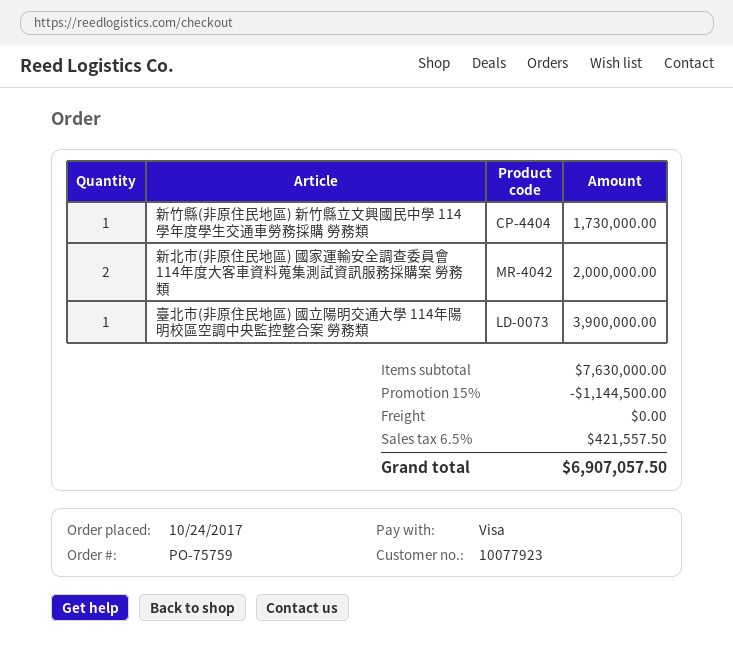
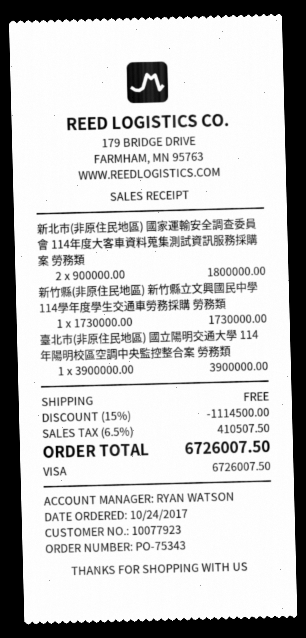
order number: PO-75759 -> PO-75343
新北市(非原住民地區) 國家運輸安全調查委員會 114年度大客車資料蒐集測試資訊服務採購案 勞務類: 2 for 2000000.00 -> 2 for 1800000.00
discount: 15% = 1144500.00 -> 15% = 1114500.00
tax: 6.5% = 421557.50 -> 6.5% = 410507.50
total: 6907057.50 -> 6726007.50

